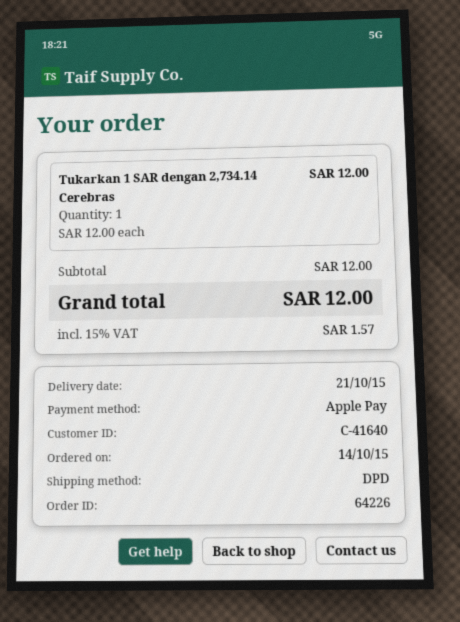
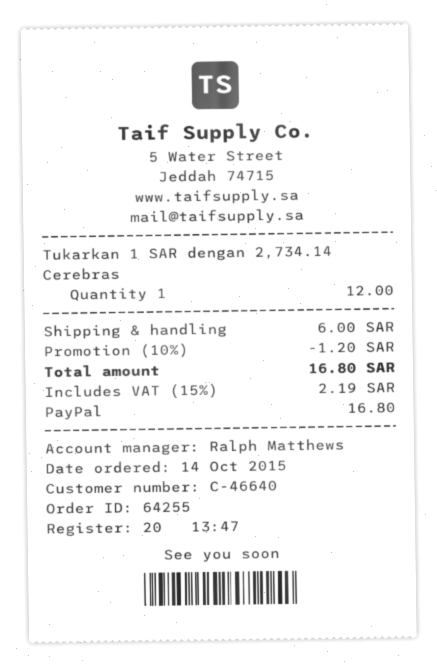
order number: 64226 -> 64255
customer number: C-41640 -> C-46640
payment method: Apple Pay -> PayPal
discount: none -> 10% = 1.20
shipping: none -> 6.00
tax: 15% = 1.57 -> 15% = 2.19
total: 12.00 -> 16.80

